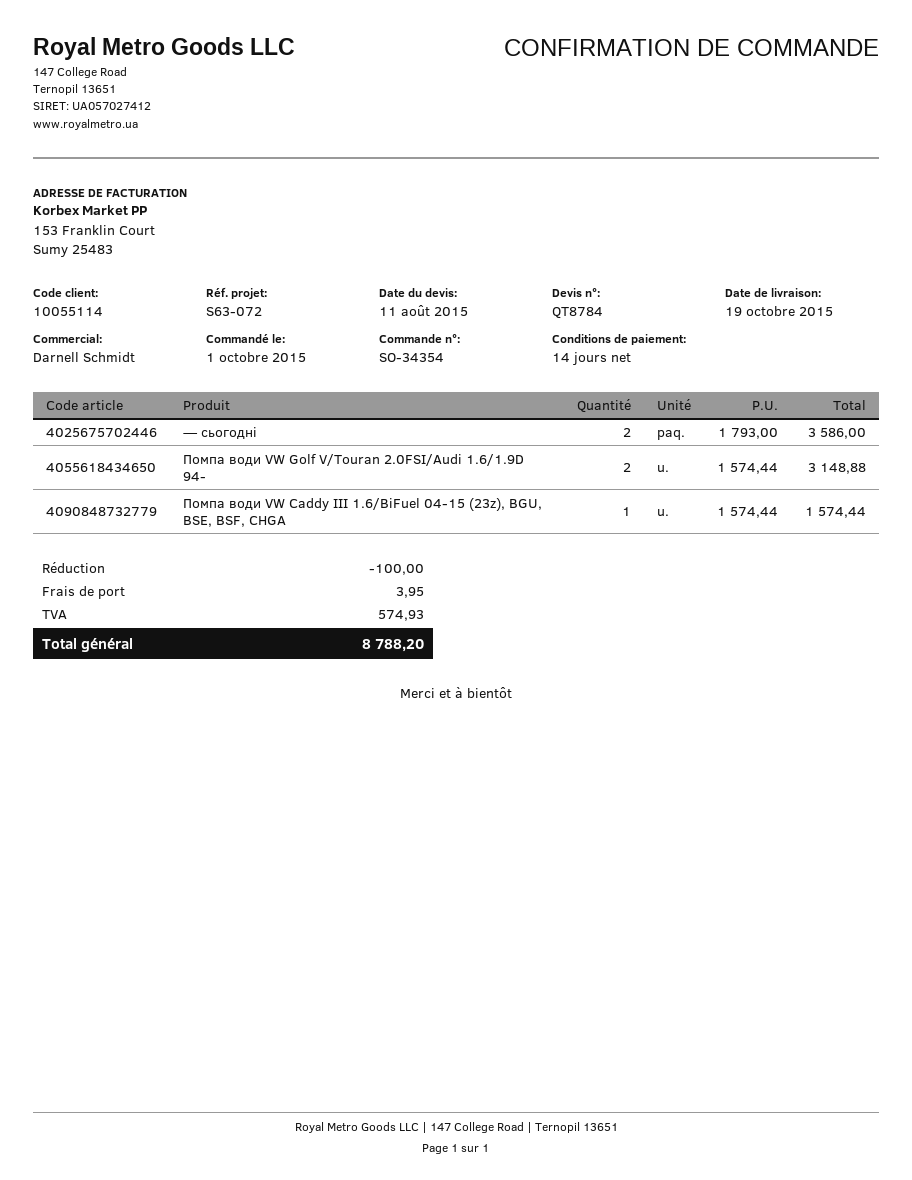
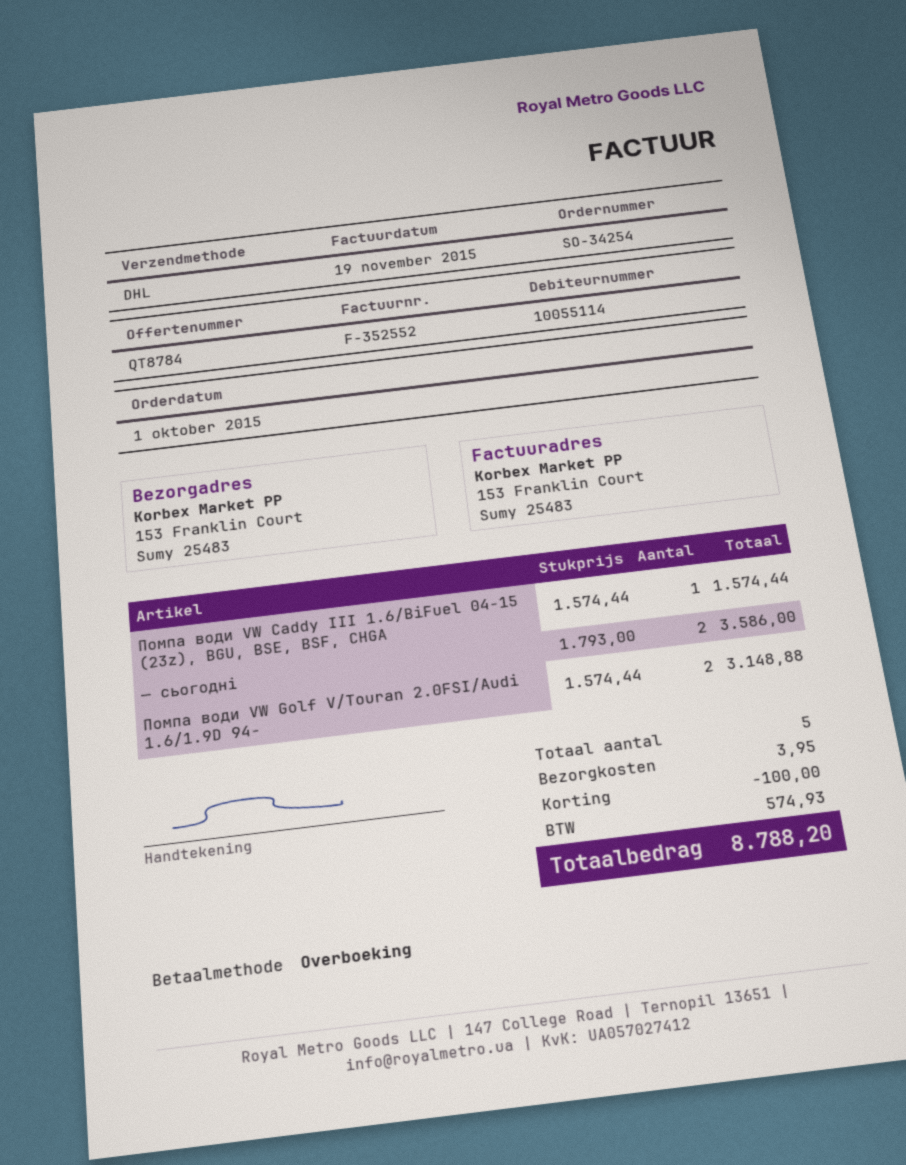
order number: SO-34354 -> SO-34254

